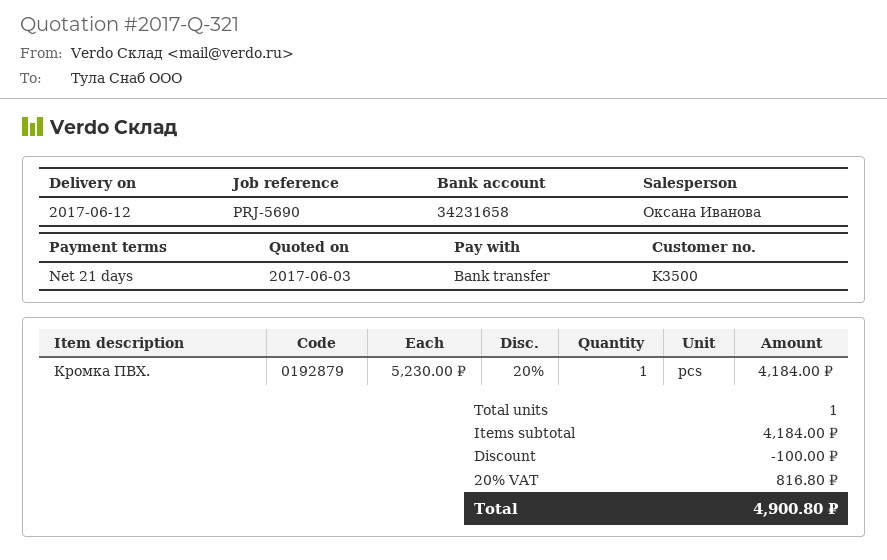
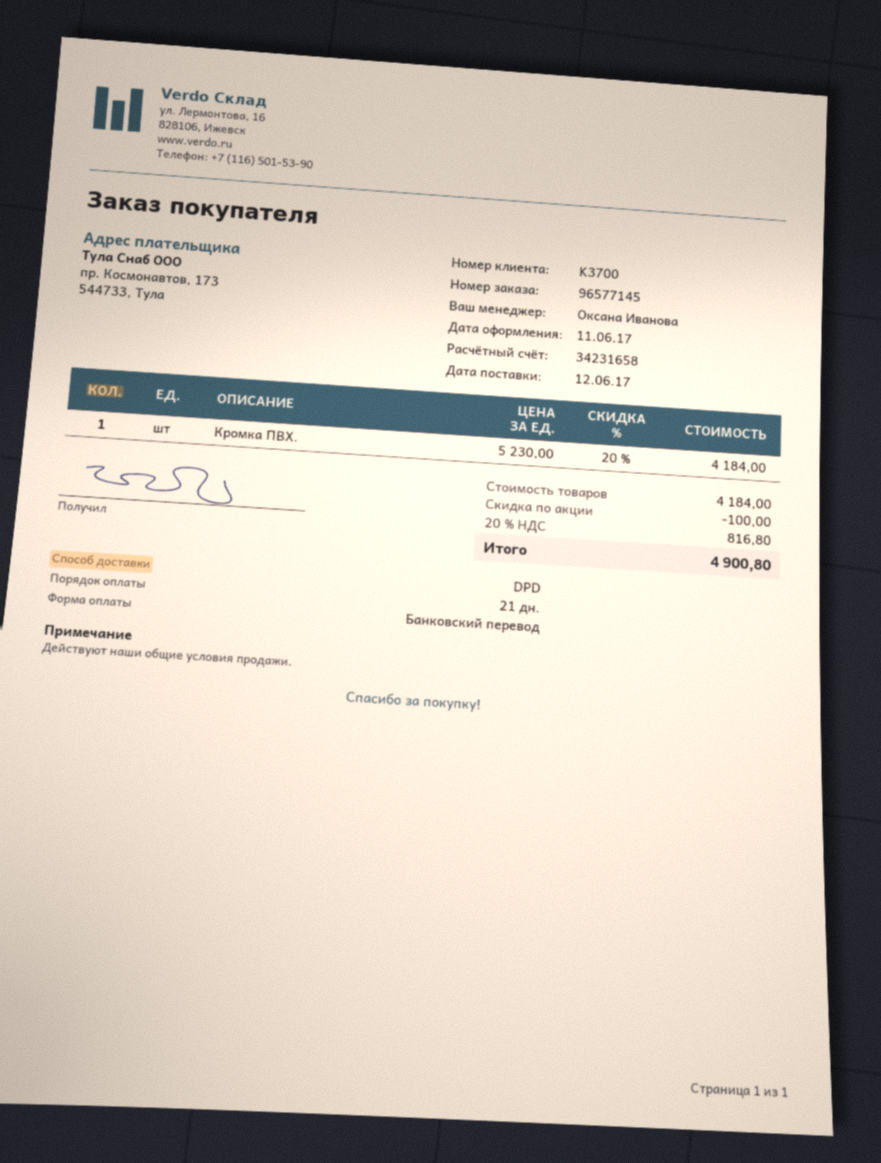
customer number: K3500 -> K3700

